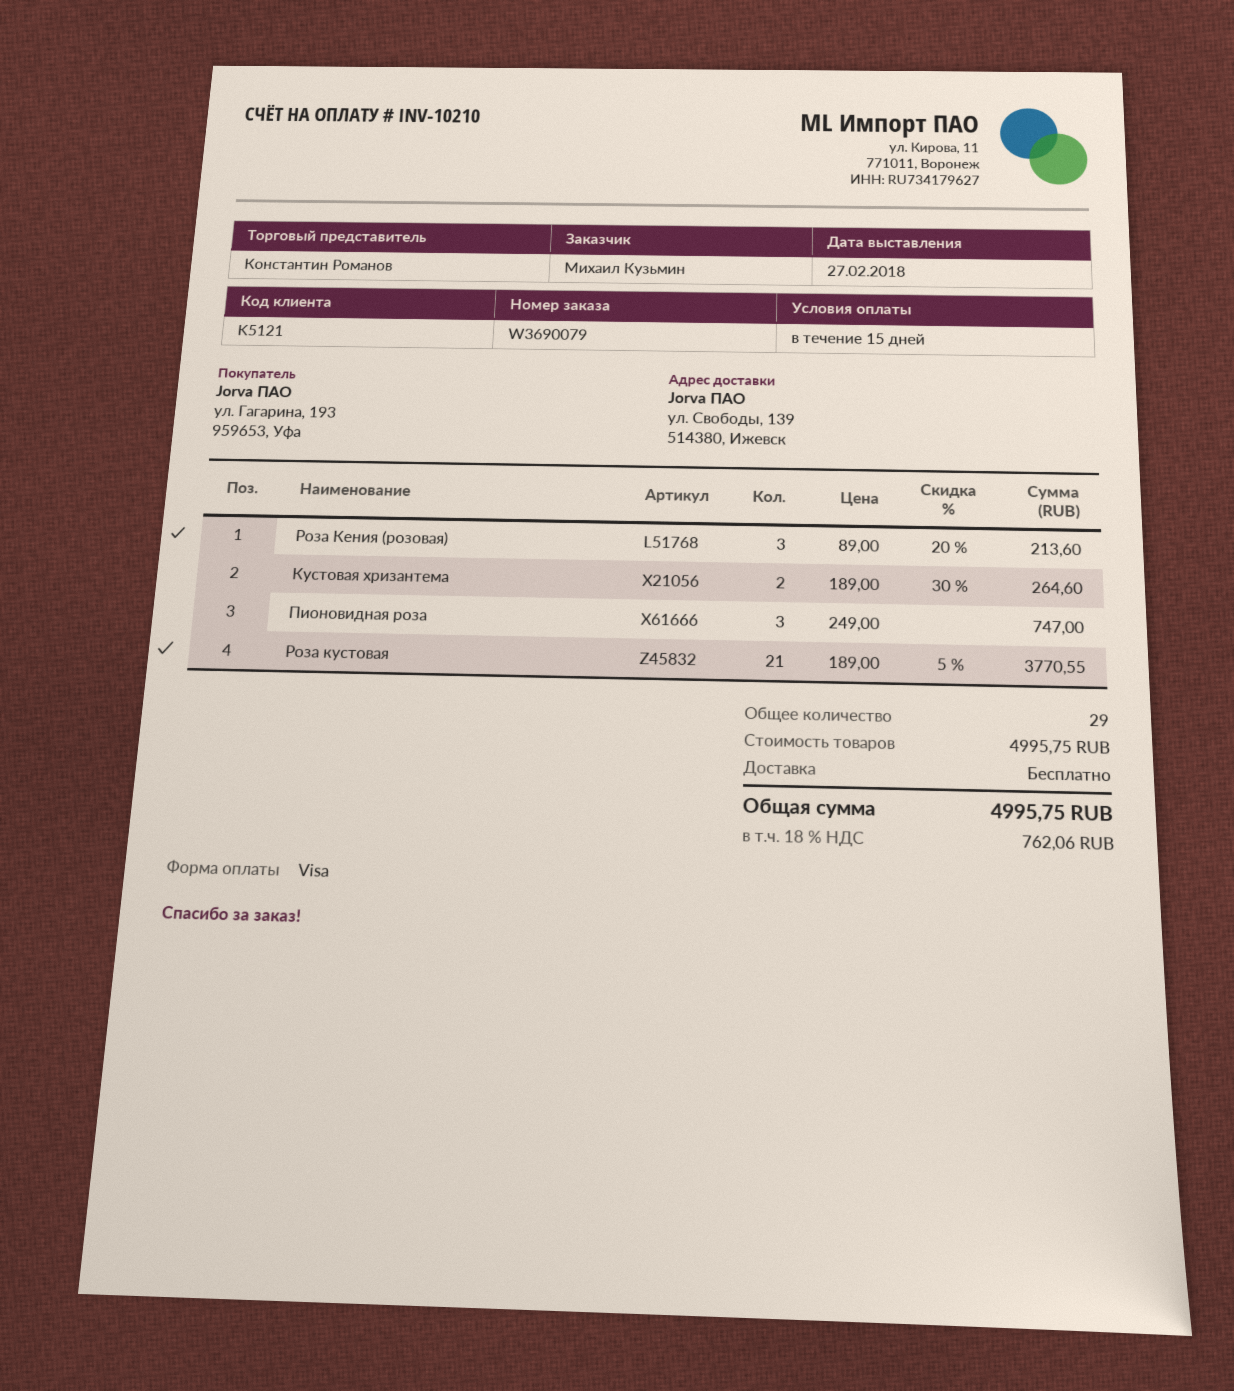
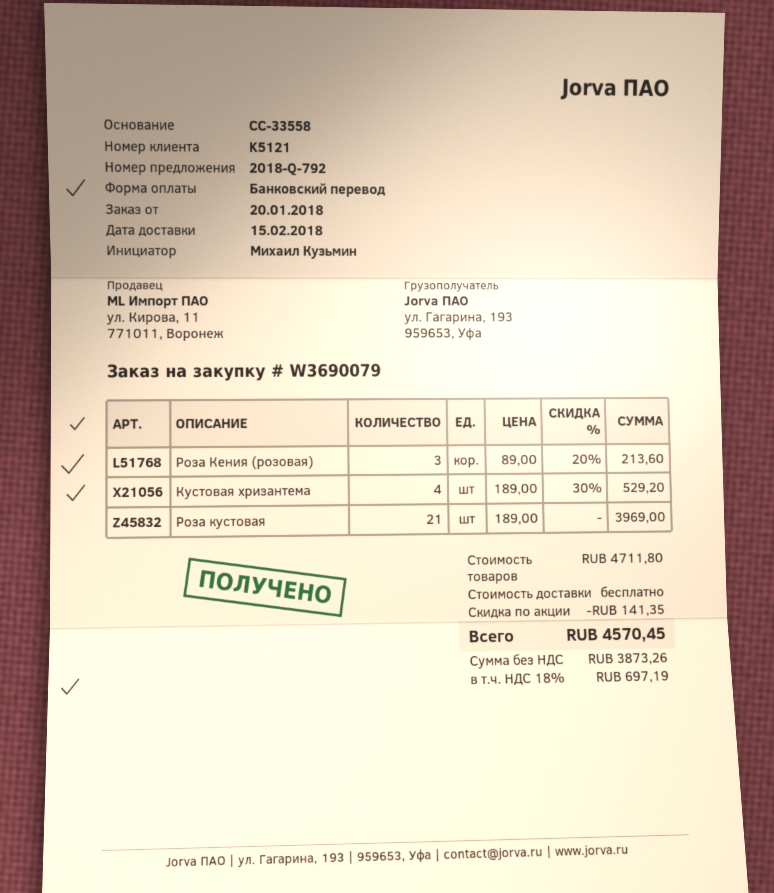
payment method: Visa -> bank transfer
ship to: ул. Свободы, 139, 514380, Ижевск -> ул. Гагарина, 193, 959653, Уфа
Кустовая хризантема: 2 x 189.00 - 30% = 264.60 -> 4 x 189.00 - 30% = 529.20
Пионовидная роза: 3 x 249.00 = 747.00 -> none
Роза кустовая: 21 x 189.00 - 5% = 3770.55 -> 21 x 189.00 = 3969.00
subtotal: 4995.75 -> 4711.80
discount: none -> 141.35
tax: 18% = 762.06 -> 18% = 697.19
total: 4995.75 -> 4570.45

